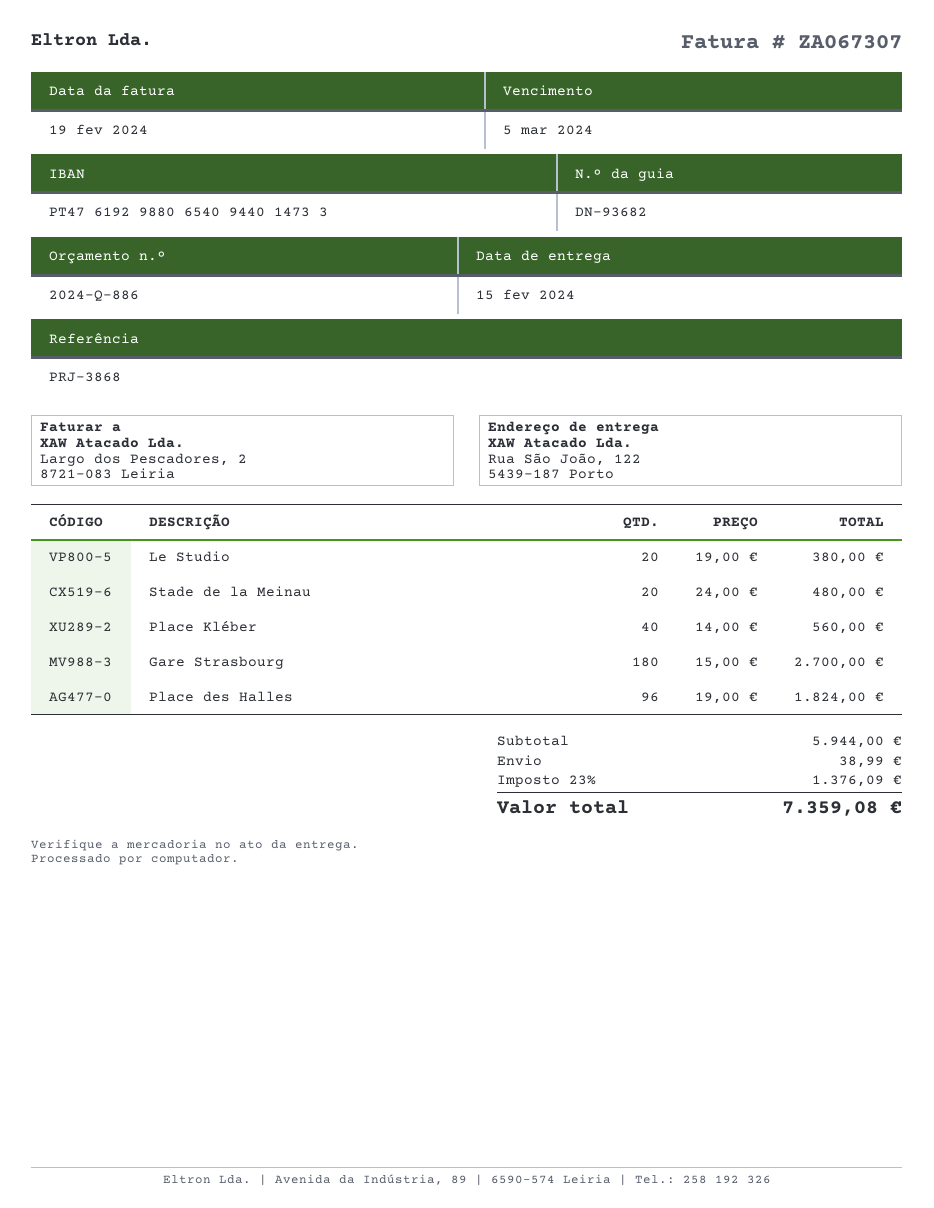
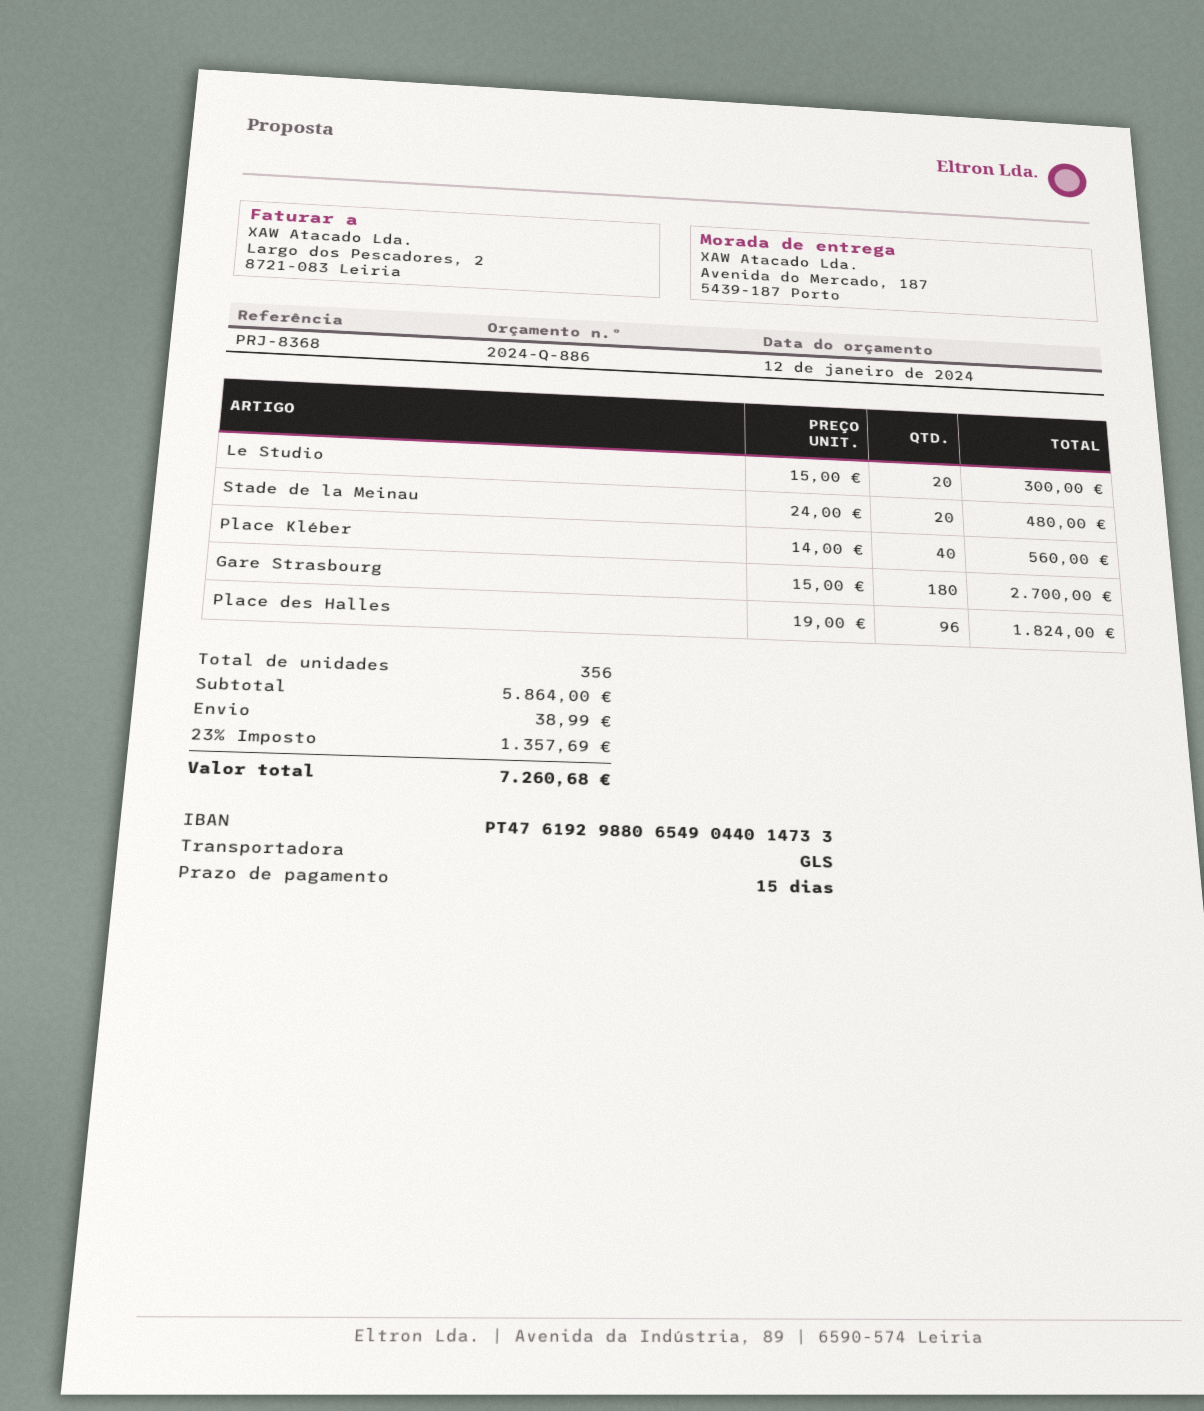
reference: PRJ-3868 -> PRJ-8368
bank account: PT47619298806540944014733 -> PT47619298806549044014733
ship to: Rua São João, 122, 5439-187 Porto -> Avenida do Mercado, 187, 5439-187 Porto
Le Studio: 20 x 19.00 = 380.00 -> 20 x 15.00 = 300.00
subtotal: 5944.00 -> 5864.00
tax: 23% = 1376.09 -> 23% = 1357.69
total: 7359.08 -> 7260.68

